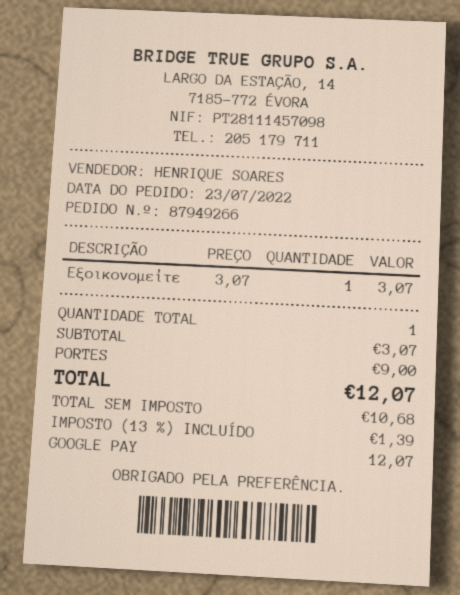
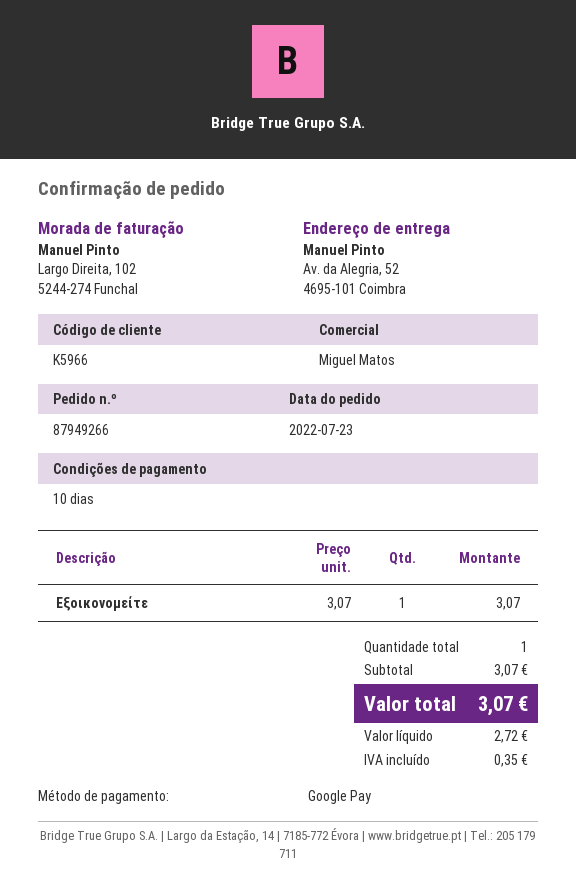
sales rep: HENRIQUE SOARES -> Miguel Matos
shipping: 9.00 -> none
net: 10.68 -> 2.72
tax: 1.39 -> 0.35
total: 12.07 -> 3.07

